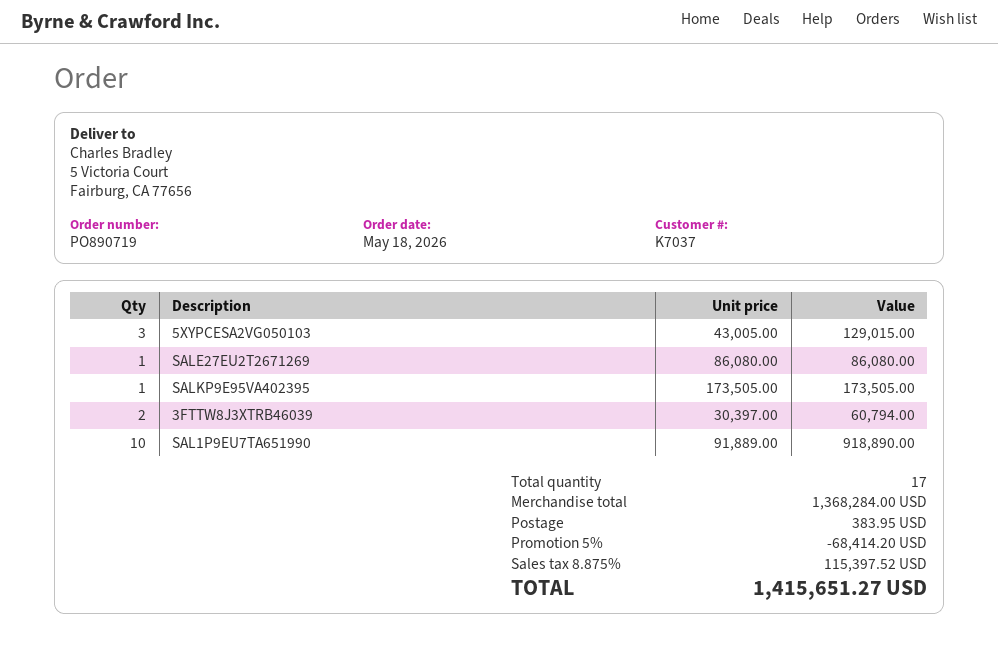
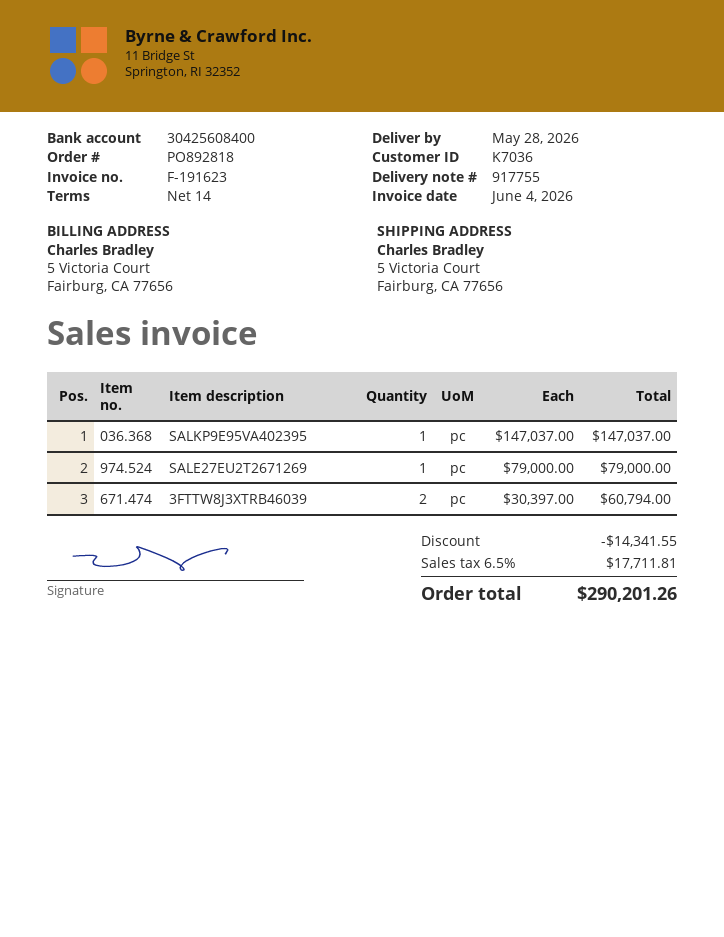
order number: PO890719 -> PO892818
customer number: K7037 -> K7036
5XYPCESA2VG050103: 3 x 43005.00 = 129015.00 -> none
SALE27EU2T2671269: 1 x 86080.00 = 86080.00 -> 1 x 79000.00 = 79000.00
SALKP9E95VA402395: 1 x 173505.00 = 173505.00 -> 1 x 147037.00 = 147037.00
SAL1P9EU7TA651990: 10 x 91889.00 = 918890.00 -> none
discount: 68414.20 -> 14341.55
shipping: 383.95 -> none
tax: 8.875% = 115397.52 -> 6.5% = 17711.81
total: 1415651.27 -> 290201.26

